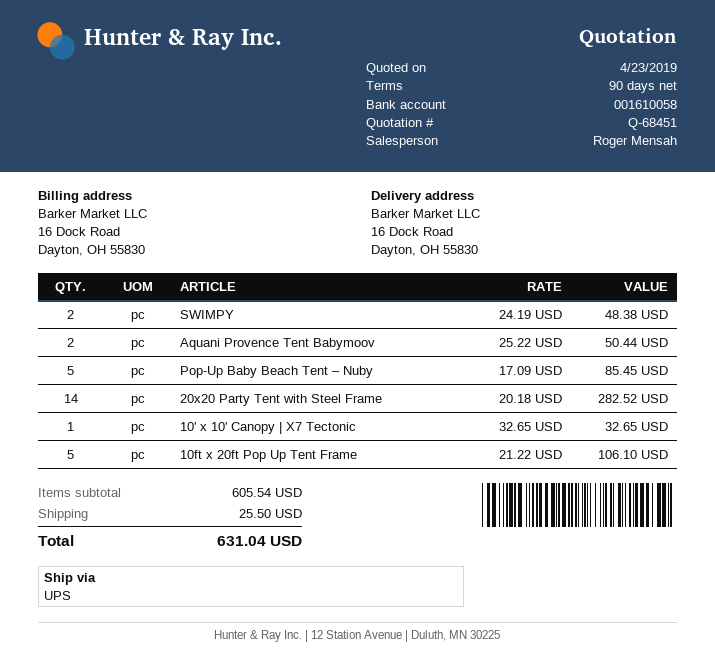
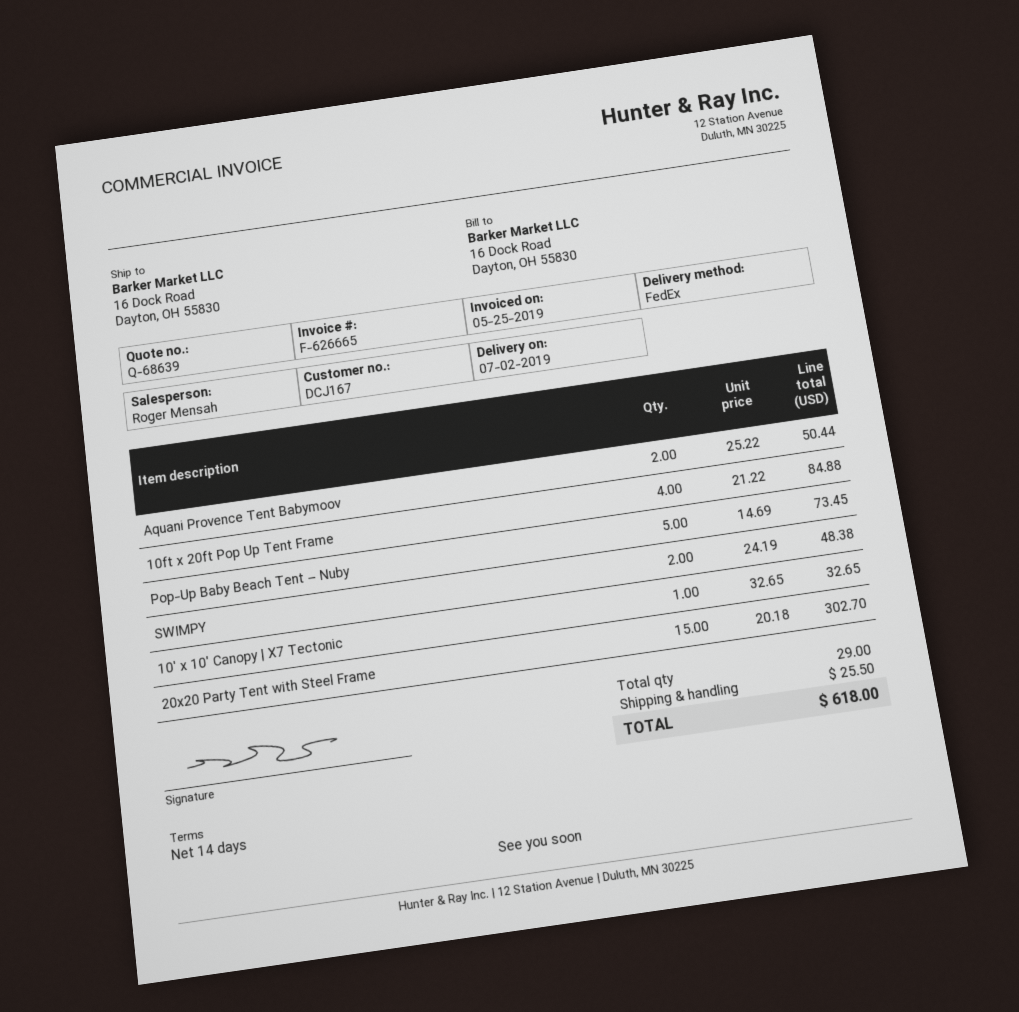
quote number: Q-68451 -> Q-68639
payment terms: 90 days -> 14 days
shipping method: UPS -> FedEx
Pop-Up Baby Beach Tent – Nuby: 5 x 17.09 = 85.45 -> 5 x 14.69 = 73.45
20x20 Party Tent with Steel Frame: 14 x 20.18 = 282.52 -> 15 x 20.18 = 302.70
10ft x 20ft Pop Up Tent Frame: 5 x 21.22 = 106.10 -> 4 x 21.22 = 84.88
total: 631.04 -> 618.00

